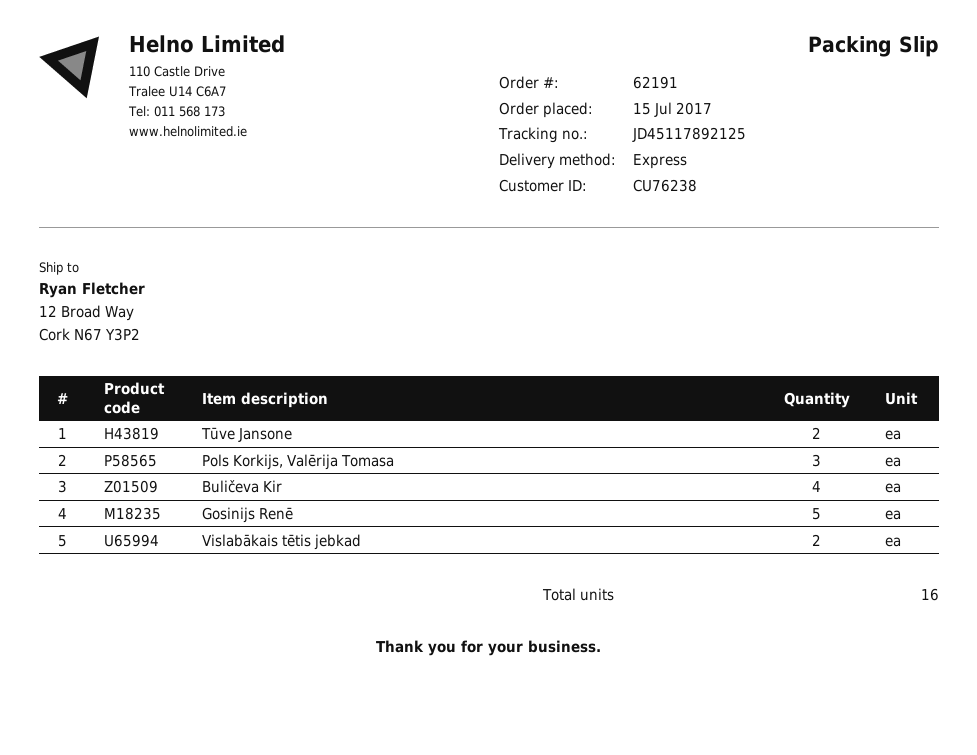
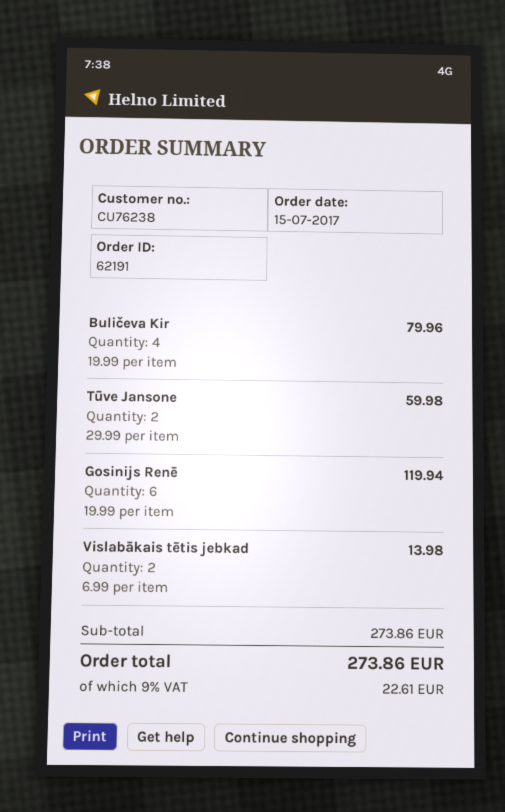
Pols Korkijs, Valērija Tomasa: 3 -> none
Gosinijs Renē: 5 -> 6

